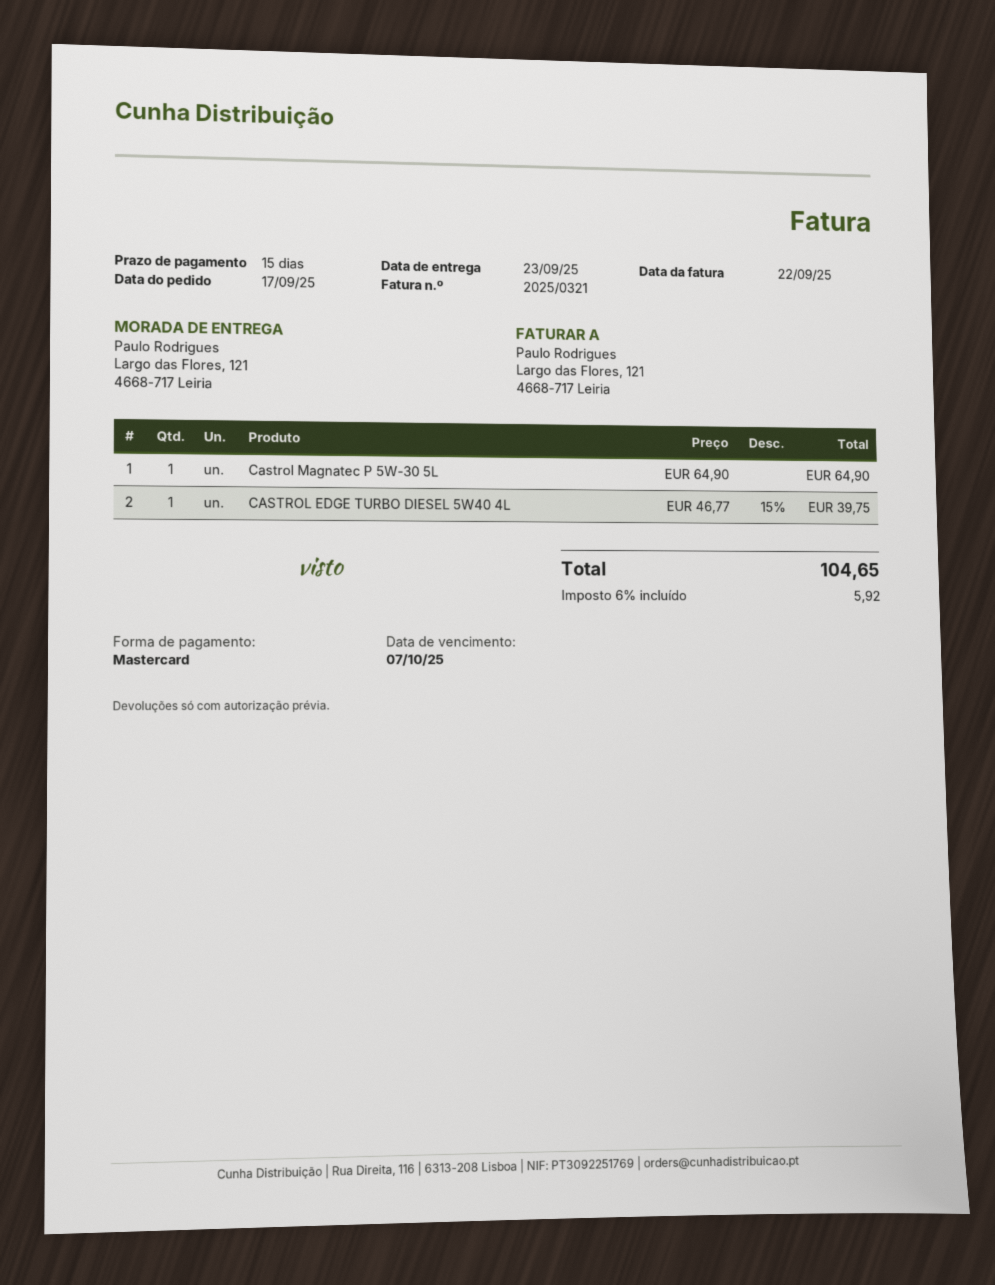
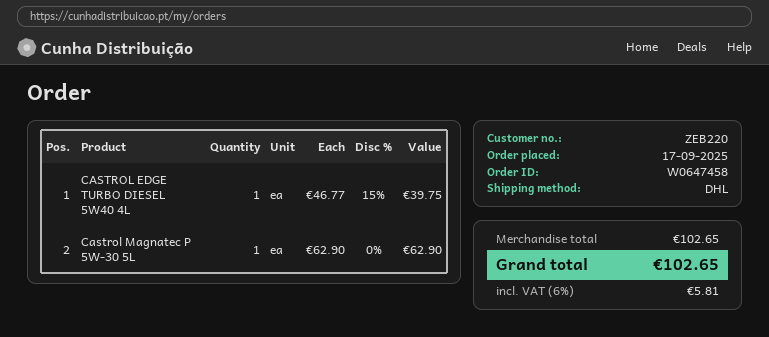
Castrol Magnatec P 5W-30 5L: 1 x 64.90 = 64.90 -> 1 x 62.90 = 62.90
tax: 6% = 5.92 -> 6% = 5.81
total: 104.65 -> 102.65

